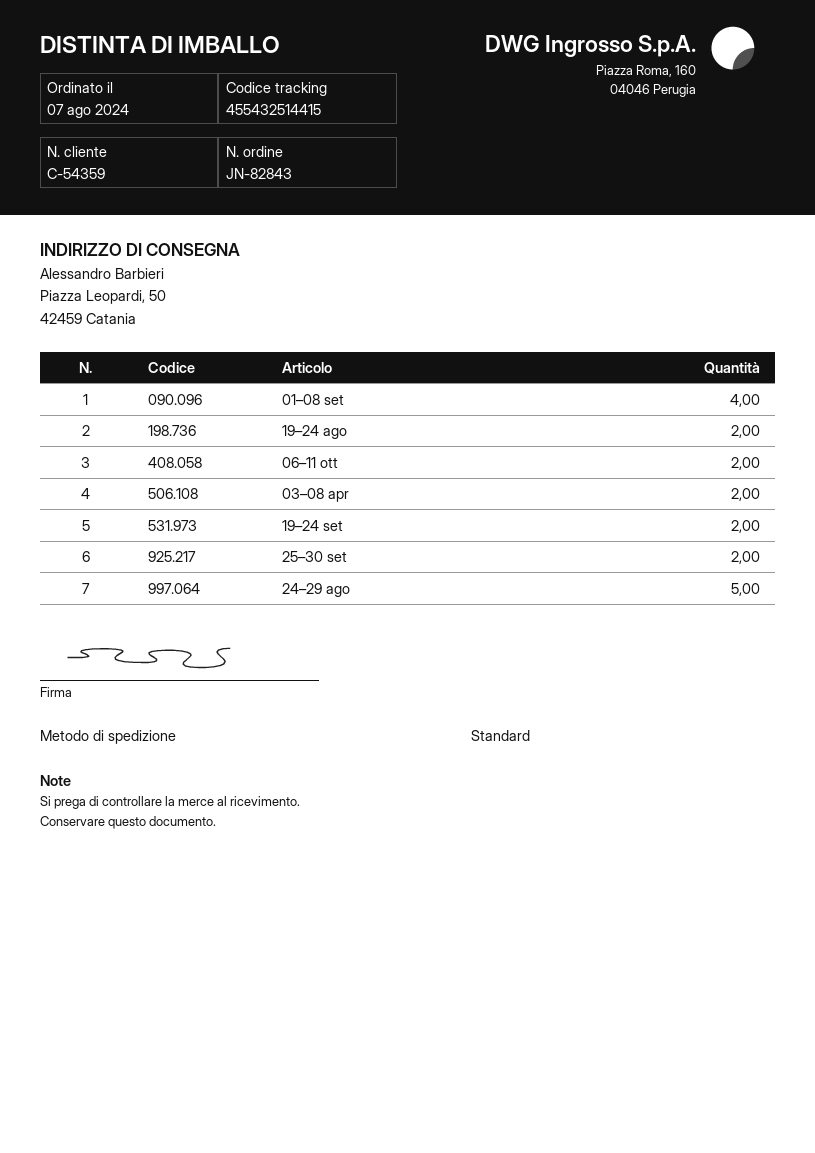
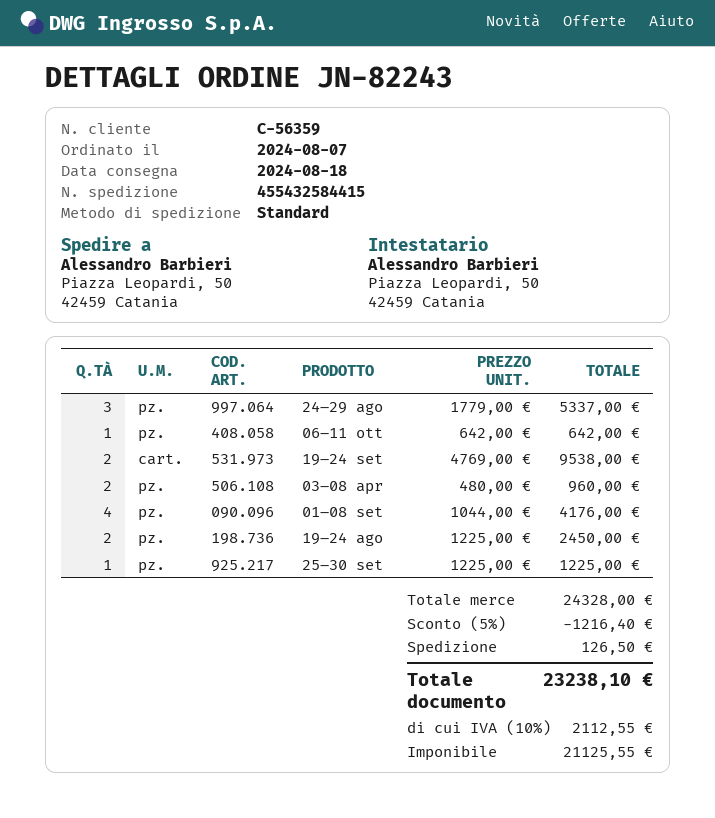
order number: JN-82843 -> JN-82243
customer number: C-54359 -> C-56359
tracking number: 455432514415 -> 455432584415
06–11 ott: 2 -> 1
25–30 set: 2 -> 1
24–29 ago: 5 -> 3

